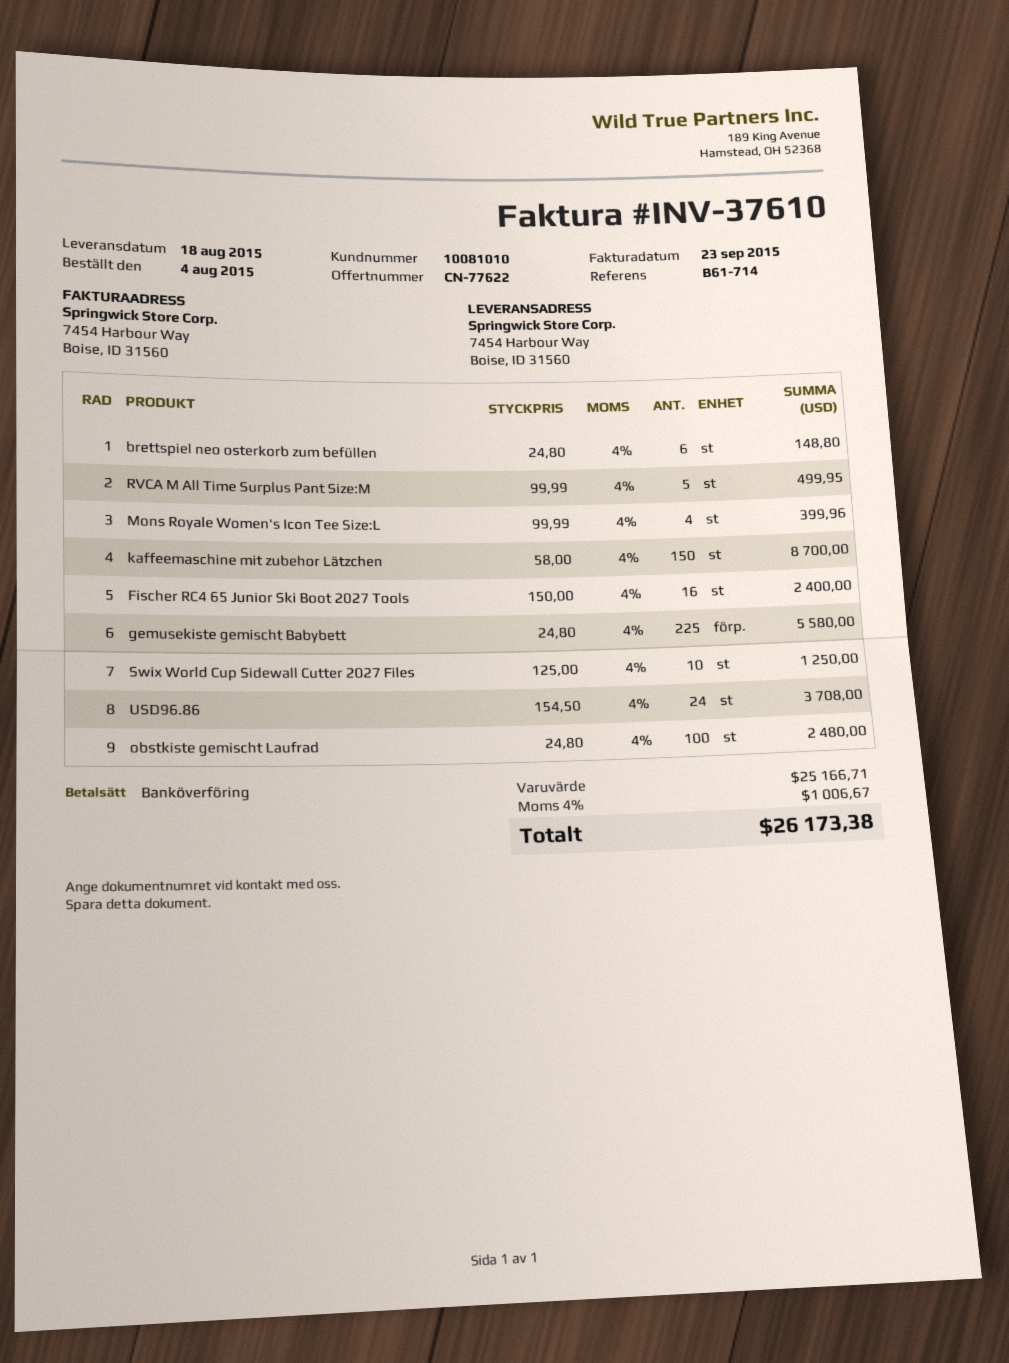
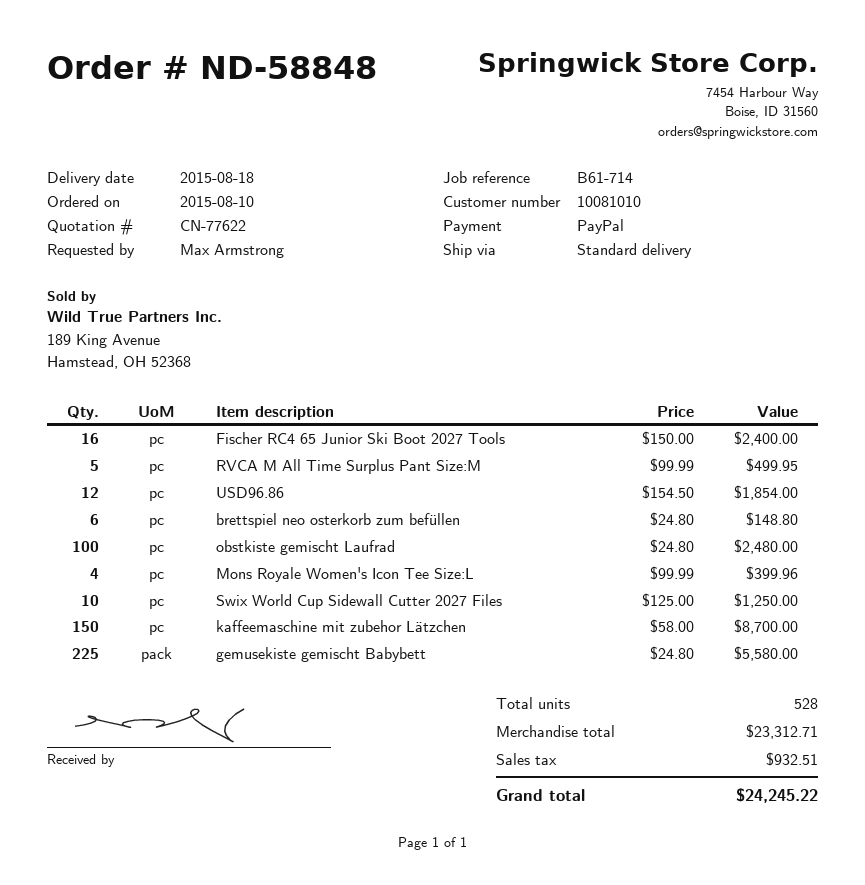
order date: 2015-08-04 -> 2015-08-10
payment method: bank transfer -> PayPal
USD96.86: 24 x 154.50 = 3708.00 -> 12 x 154.50 = 1854.00
subtotal: 25166.71 -> 23312.71
tax: 1006.67 -> 932.51
total: 26173.38 -> 24245.22

